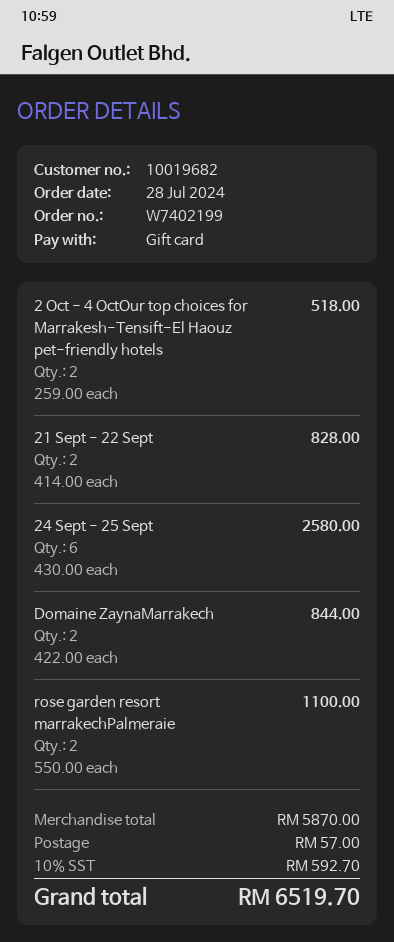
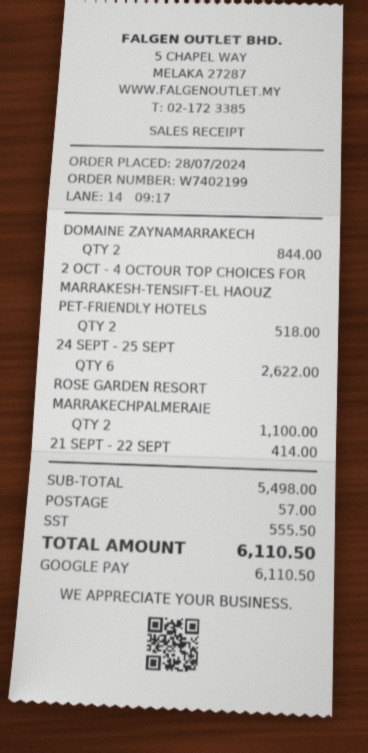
payment method: gift card -> Google Pay
21 Sept - 22 Sept: 2 for 828.00 -> 1 for 414.00
24 Sept - 25 Sept: 6 for 2580.00 -> 6 for 2622.00
subtotal: 5870.00 -> 5498.00
tax: 592.70 -> 555.50
total: 6519.70 -> 6110.50

